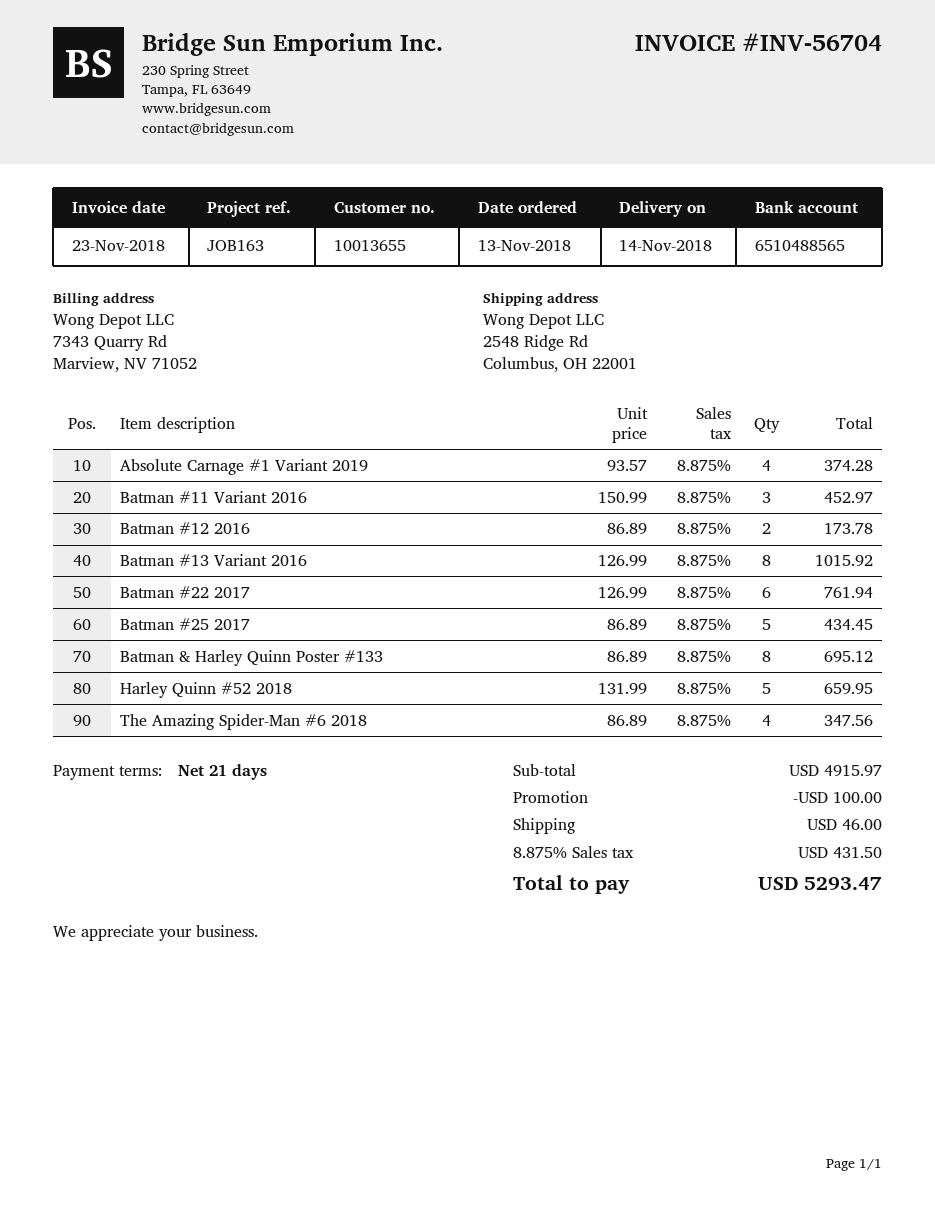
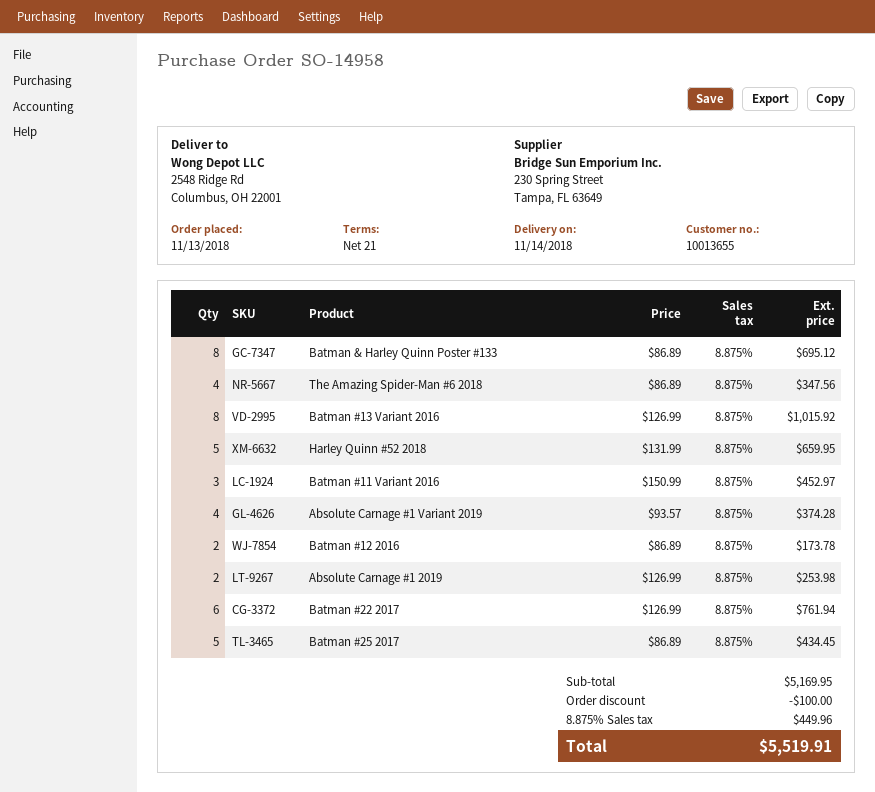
Absolute Carnage #1 2019: none -> 2 x 126.99 = 253.98
subtotal: 4915.97 -> 5169.95
shipping: 46.00 -> none
tax: 8.875% = 431.50 -> 8.875% = 449.96
total: 5293.47 -> 5519.91

